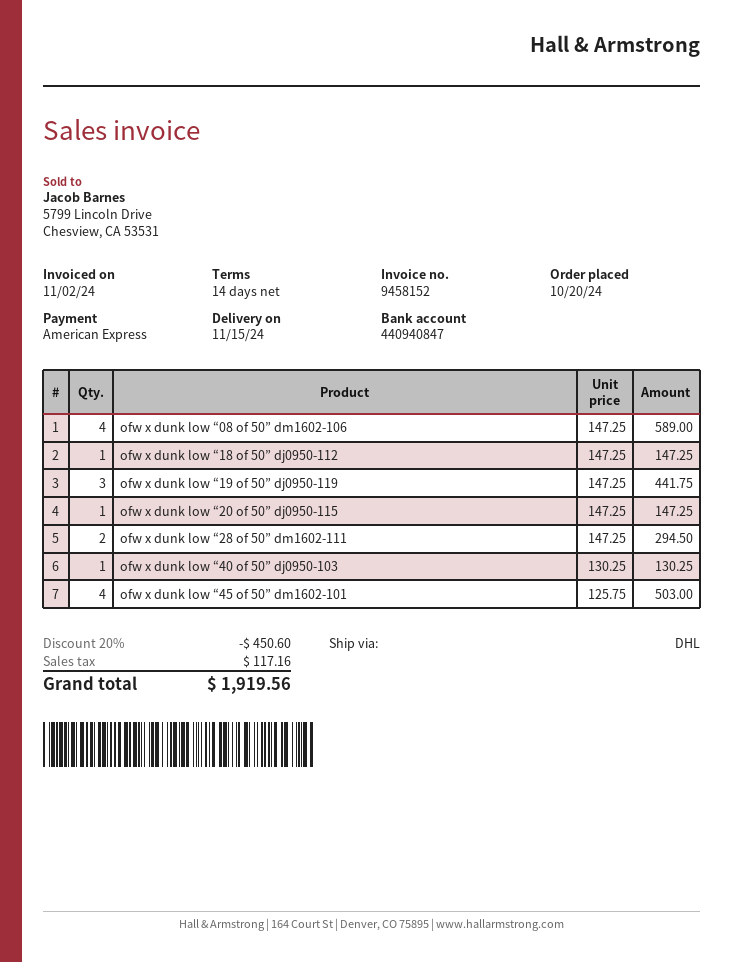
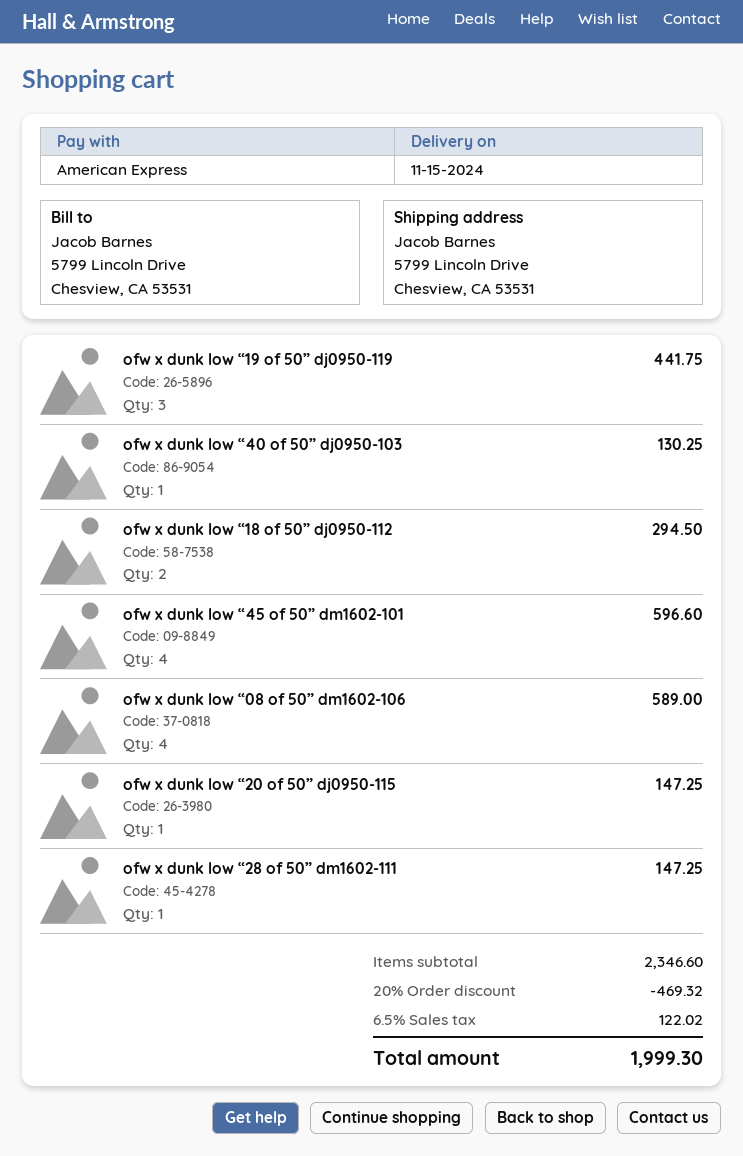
ofw x dunk low “18 of 50” dj0950-112: 1 for 147.25 -> 2 for 294.50
ofw x dunk low “28 of 50” dm1602-111: 2 for 294.50 -> 1 for 147.25
ofw x dunk low “45 of 50” dm1602-101: 4 for 503.00 -> 4 for 596.60
discount: 20% = 450.60 -> 20% = 469.32
tax: 117.16 -> 122.02
total: 1919.56 -> 1999.30

